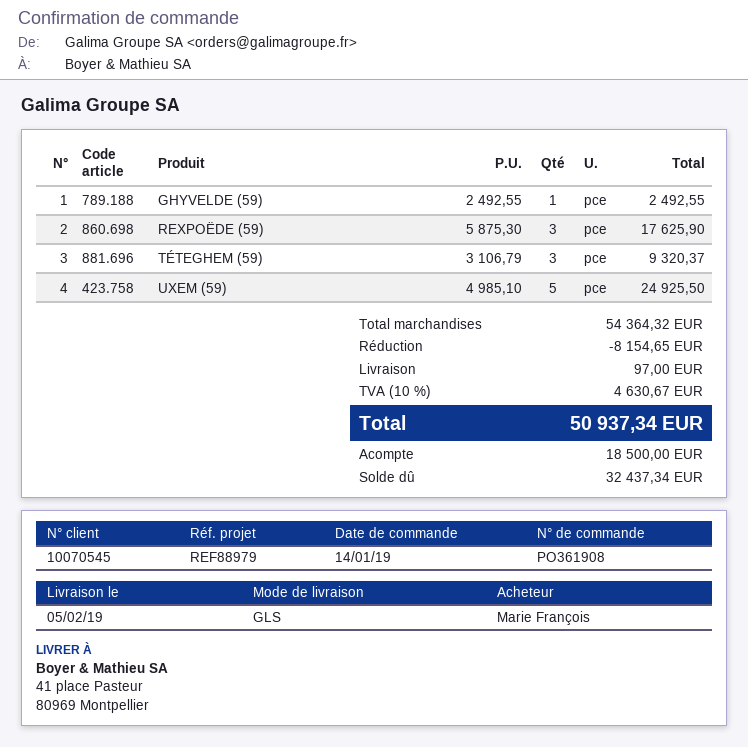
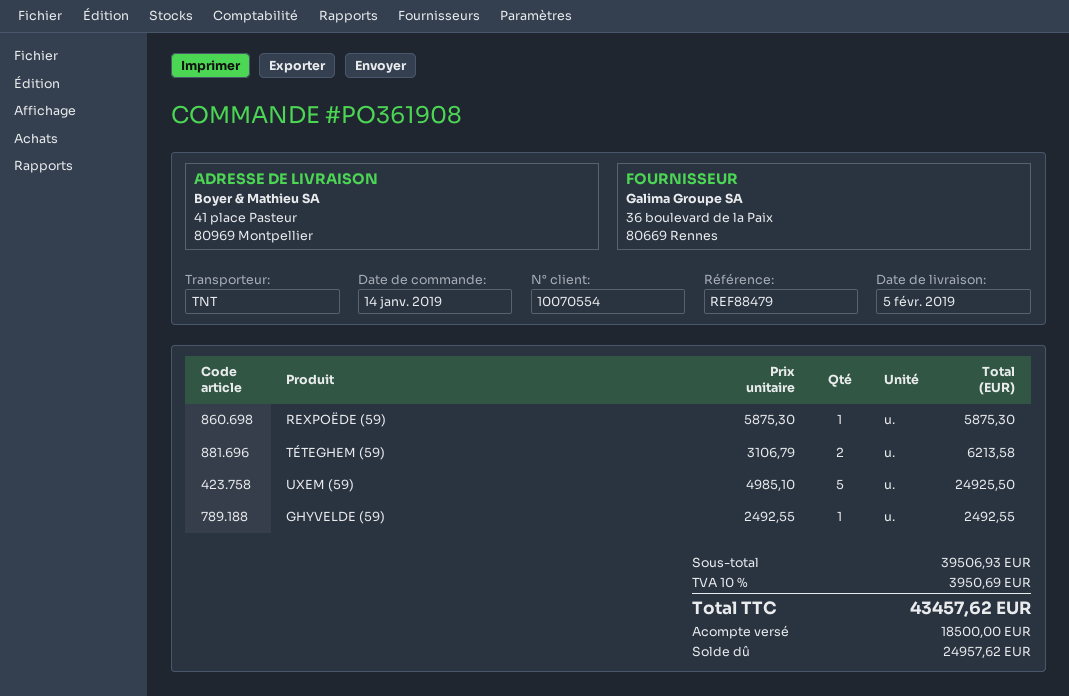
customer number: 10070545 -> 10070554
reference: REF88979 -> REF88479
shipping method: GLS -> TNT
REXPOËDE (59): 3 x 5875.30 = 17625.90 -> 1 x 5875.30 = 5875.30
TÉTEGHEM (59): 3 x 3106.79 = 9320.37 -> 2 x 3106.79 = 6213.58
subtotal: 54364.32 -> 39506.93
discount: 8154.65 -> none
shipping: 97.00 -> none
tax: 10% = 4630.67 -> 10% = 3950.69
total: 50937.34 -> 43457.62
balance: 32437.34 -> 24957.62

